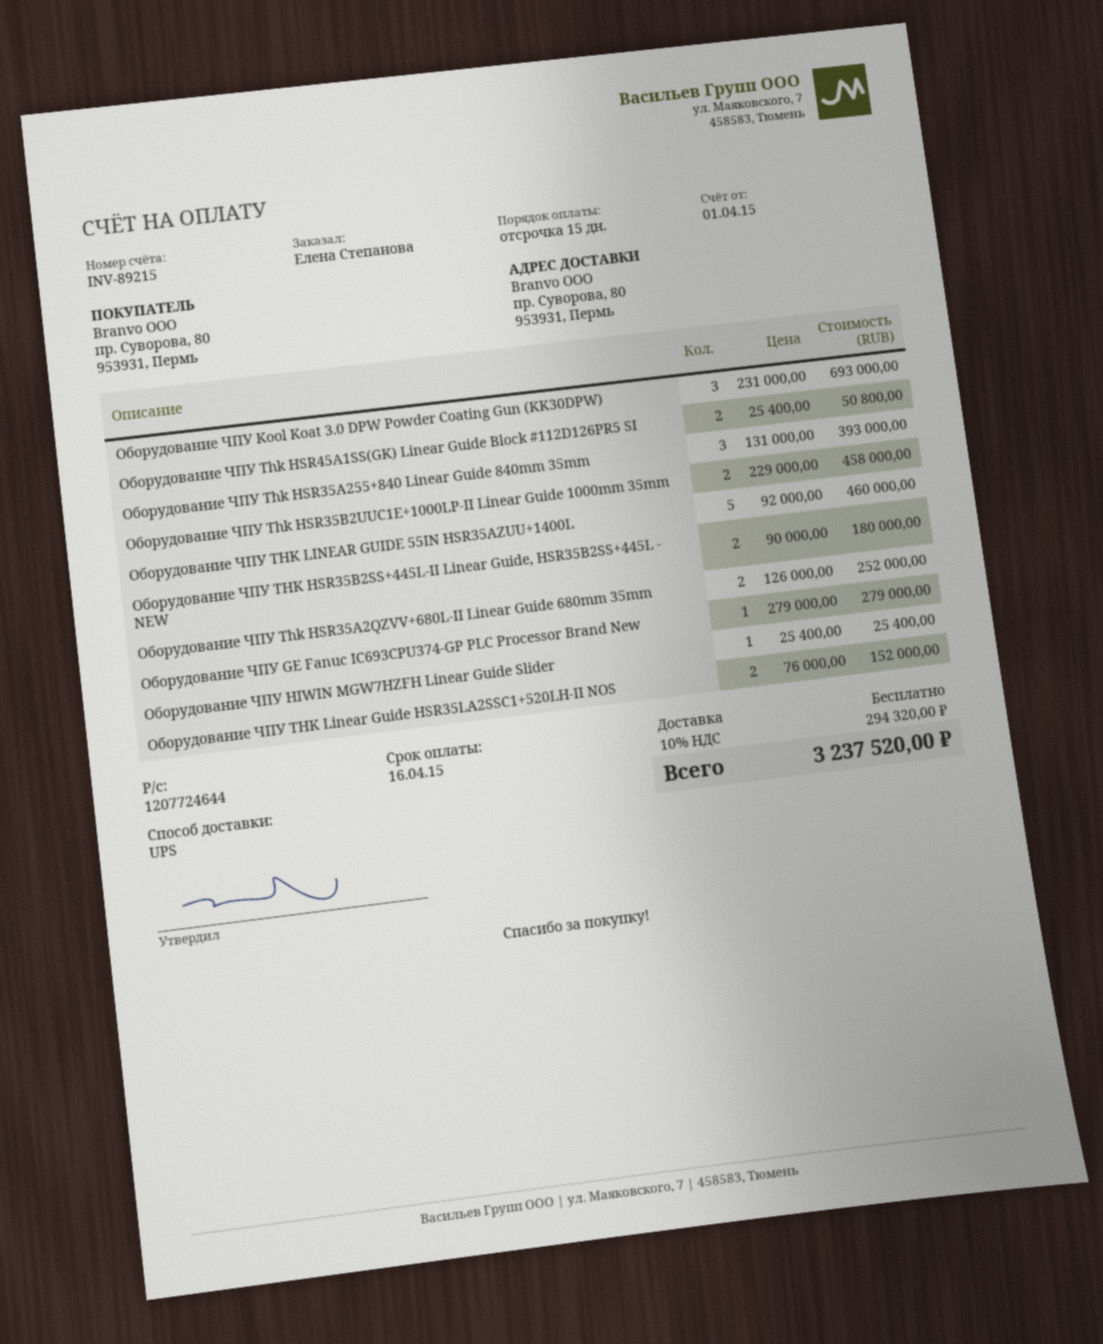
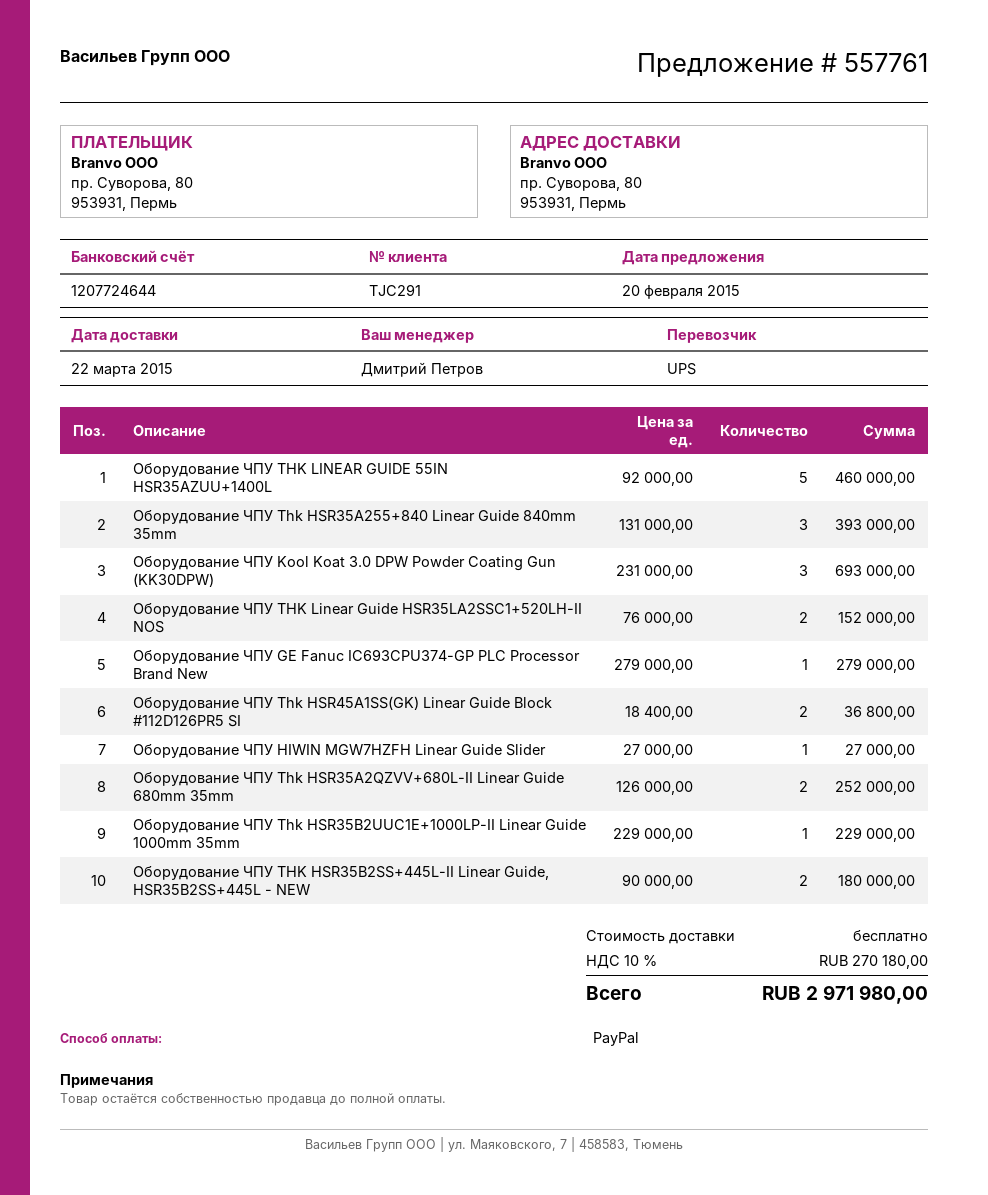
Оборудование ЧПУ Thk HSR45A1SS(GK) Linear Guide Block #112D126PR5 SI: 2 x 25400.00 = 50800.00 -> 2 x 18400.00 = 36800.00
Оборудование ЧПУ Thk HSR35B2UUC1E+1000LP-II Linear Guide 1000mm 35mm: 2 x 229000.00 = 458000.00 -> 1 x 229000.00 = 229000.00
Оборудование ЧПУ HIWIN MGW7HZFH Linear Guide Slider: 1 x 25400.00 = 25400.00 -> 1 x 27000.00 = 27000.00
tax: 10% = 294320.00 -> 10% = 270180.00
total: 3237520.00 -> 2971980.00

